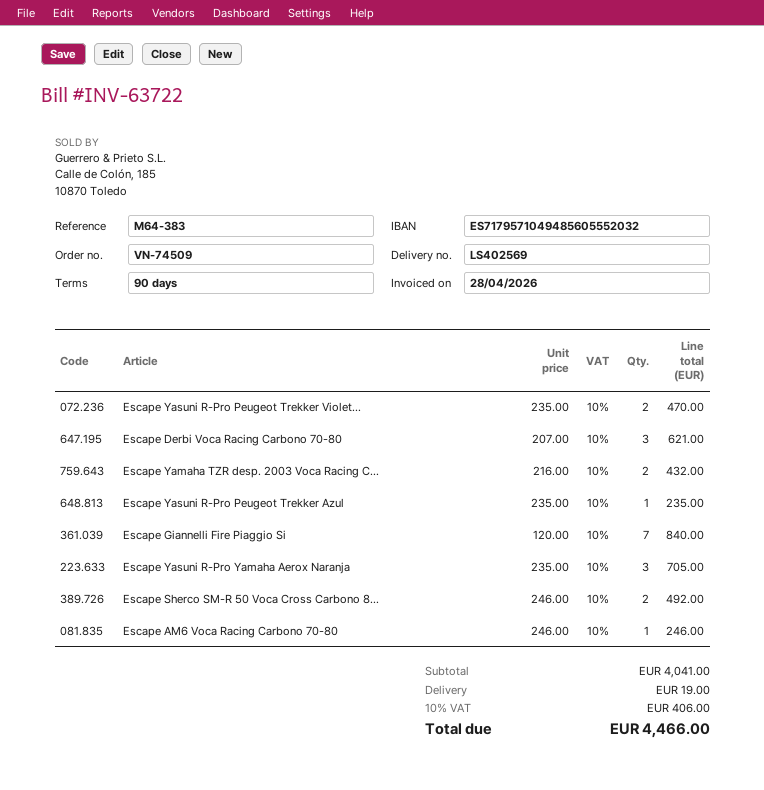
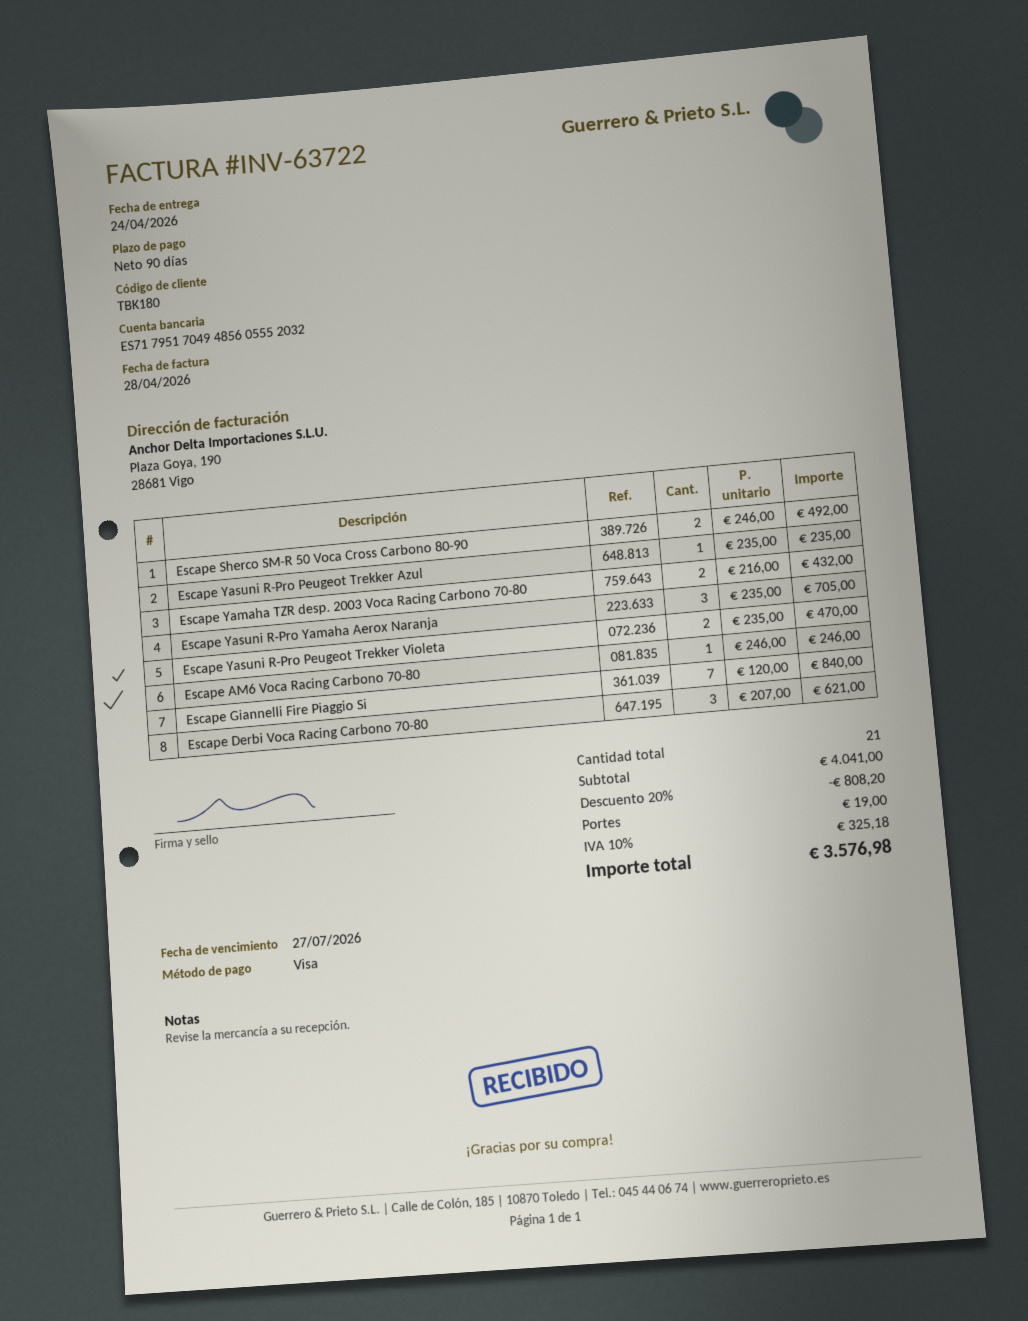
bank account: ES7179571049485605552032 -> ES7179517049485605552032
discount: none -> 20% = 808.20
tax: 10% = 406.00 -> 10% = 325.18
total: 4466.00 -> 3576.98

